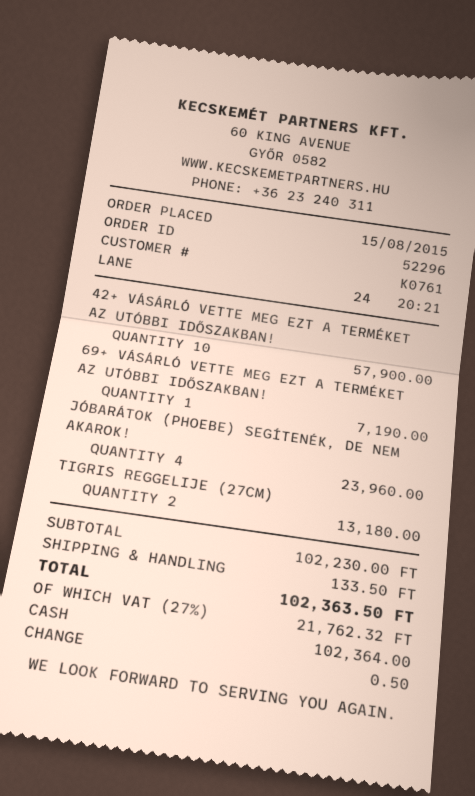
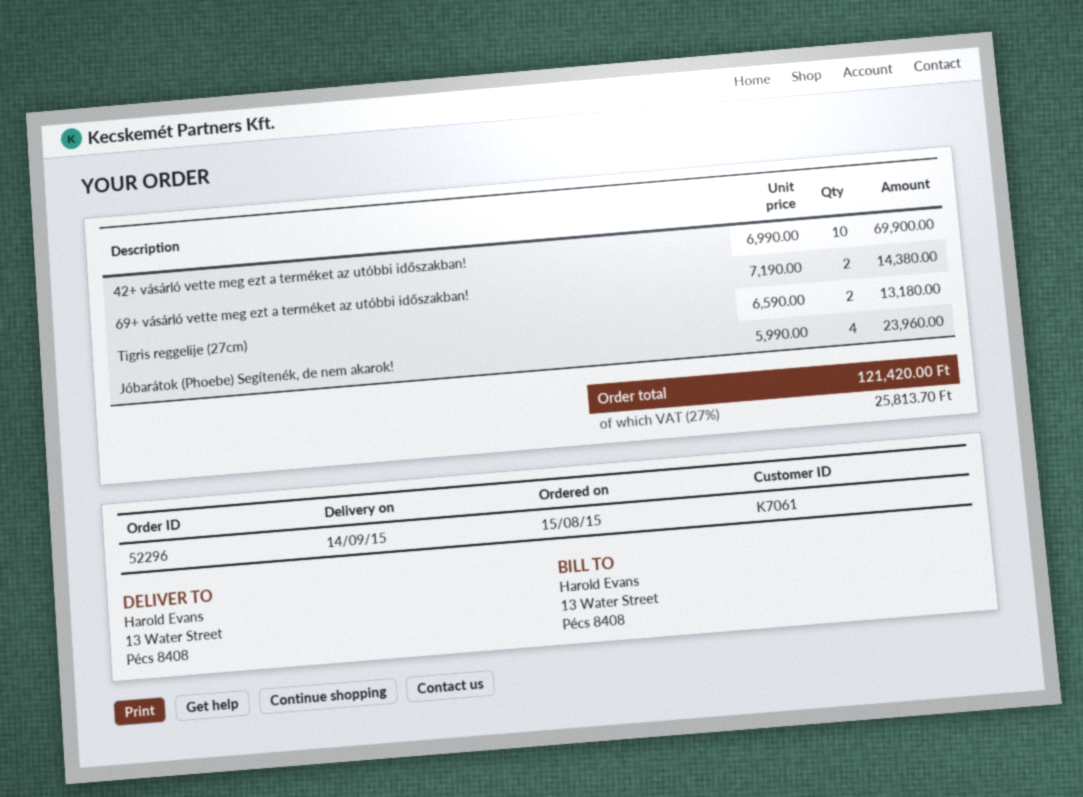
customer number: K0761 -> K7061
42+ VÁSÁRLÓ VETTE MEG EZT A TERMÉKET AZ UTÓBBI IDŐSZAKBAN!: 10 for 57900.00 -> 10 for 69900.00
69+ VÁSÁRLÓ VETTE MEG EZT A TERMÉKET AZ UTÓBBI IDŐSZAKBAN!: 1 for 7190.00 -> 2 for 14380.00
shipping: 133.50 -> none
tax: 27% = 21762.32 -> 27% = 25813.70
total: 102363.50 -> 121420.00

